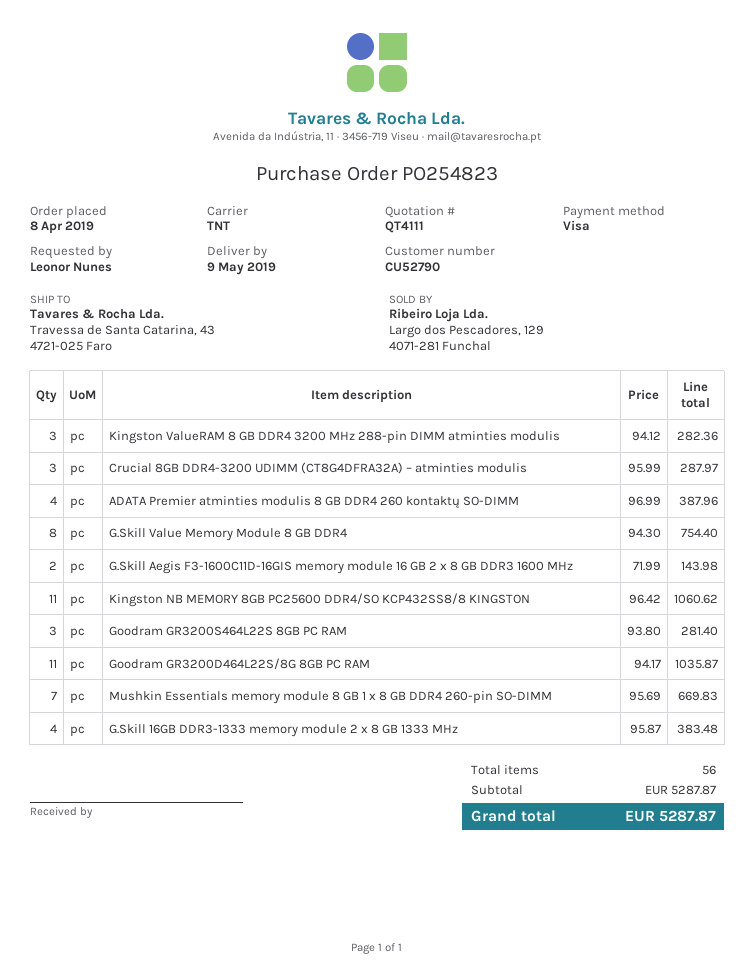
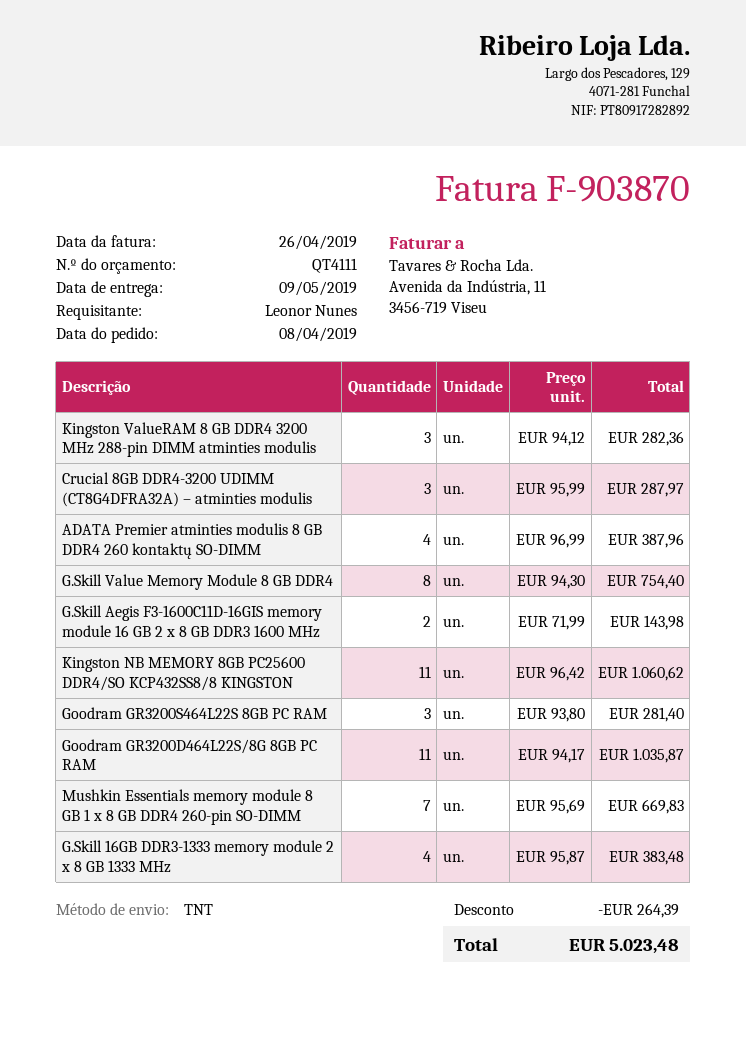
discount: none -> 264.39
total: 5287.87 -> 5023.48

